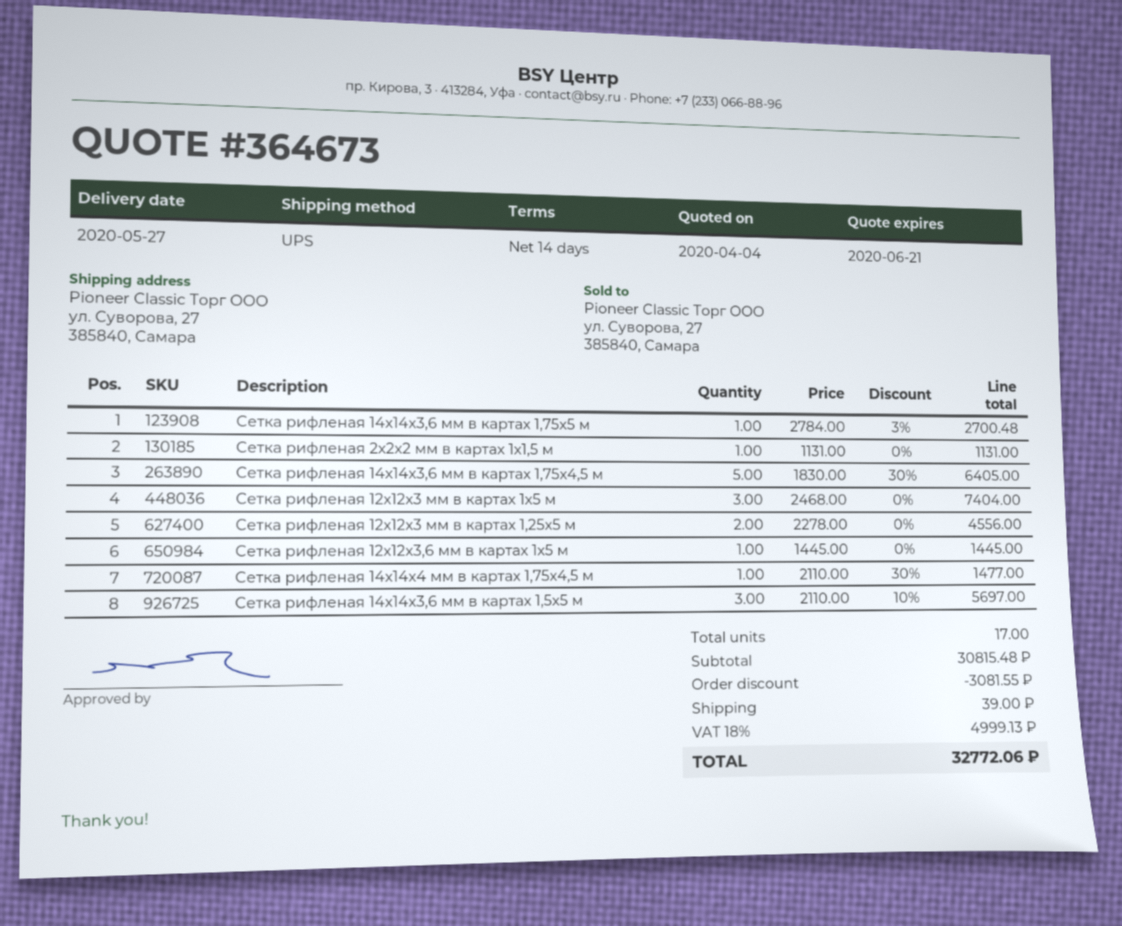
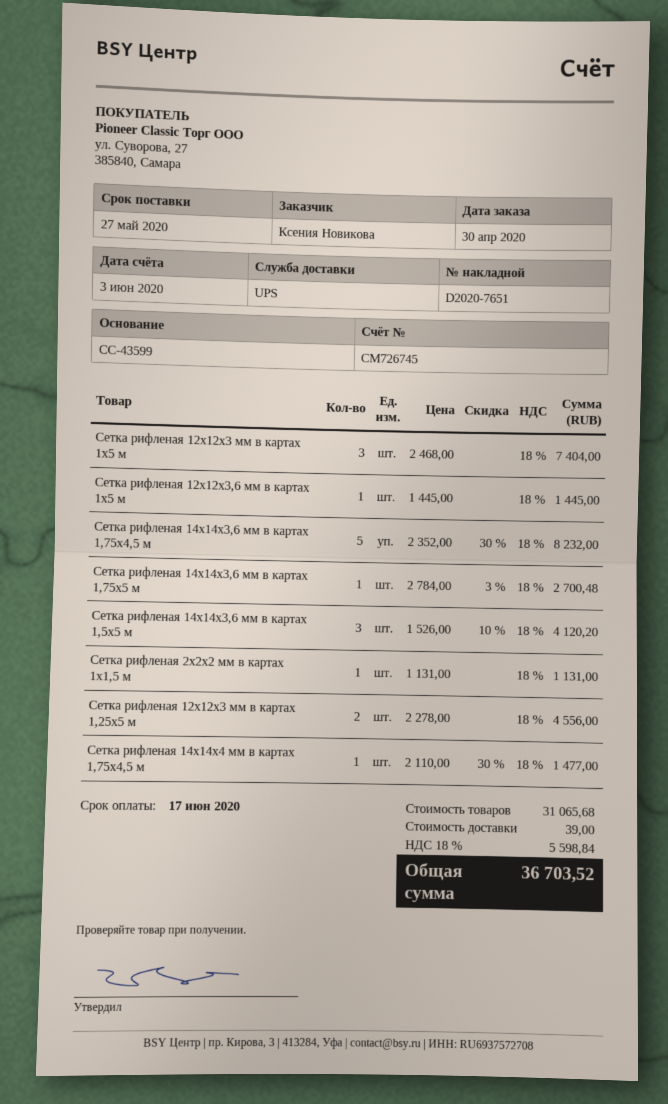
Сетка рифленая 14х14х3,6 мм в картах 1,75х4,5 м: 5 x 1830.00 - 30% = 6405.00 -> 5 x 2352.00 - 30% = 8232.00
Сетка рифленая 14х14х3,6 мм в картах 1,5х5 м: 3 x 2110.00 - 10% = 5697.00 -> 3 x 1526.00 - 10% = 4120.20
subtotal: 30815.48 -> 31065.68
discount: 3081.55 -> none
tax: 18% = 4999.13 -> 18% = 5598.84
total: 32772.06 -> 36703.52

